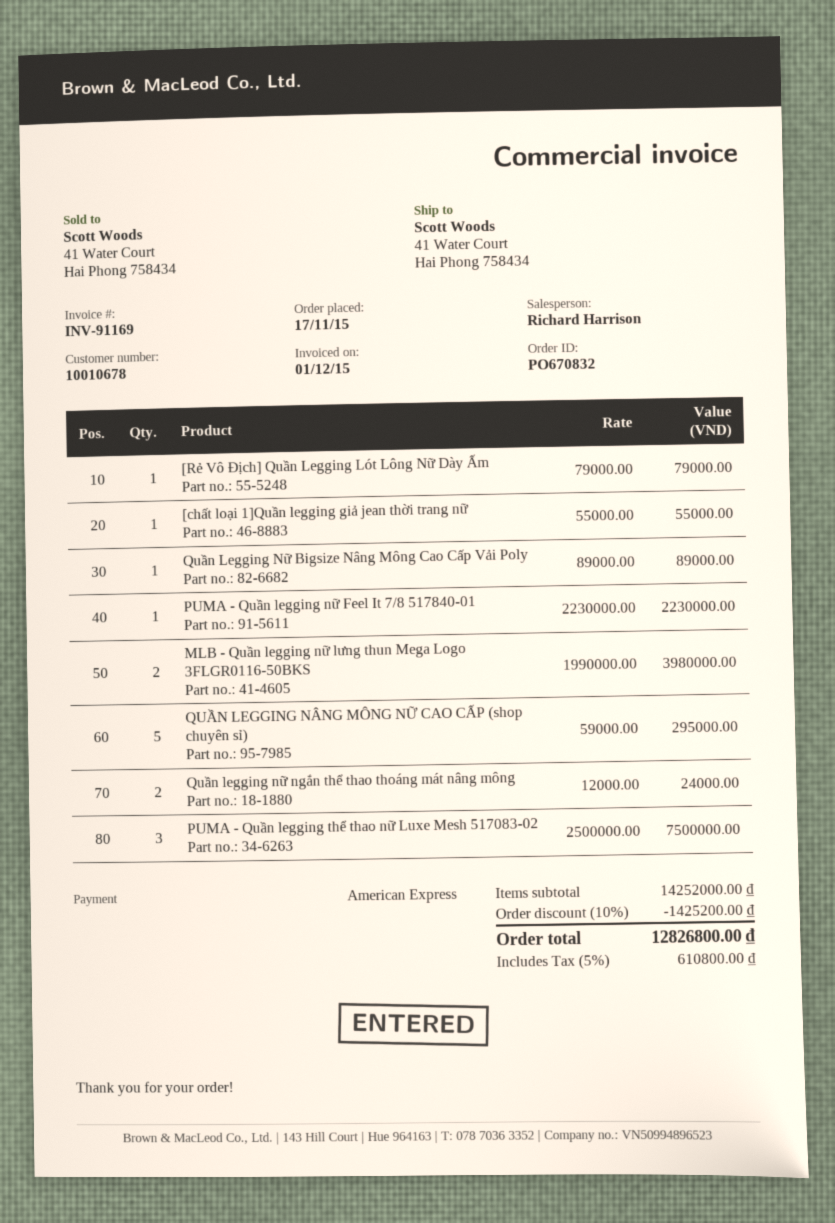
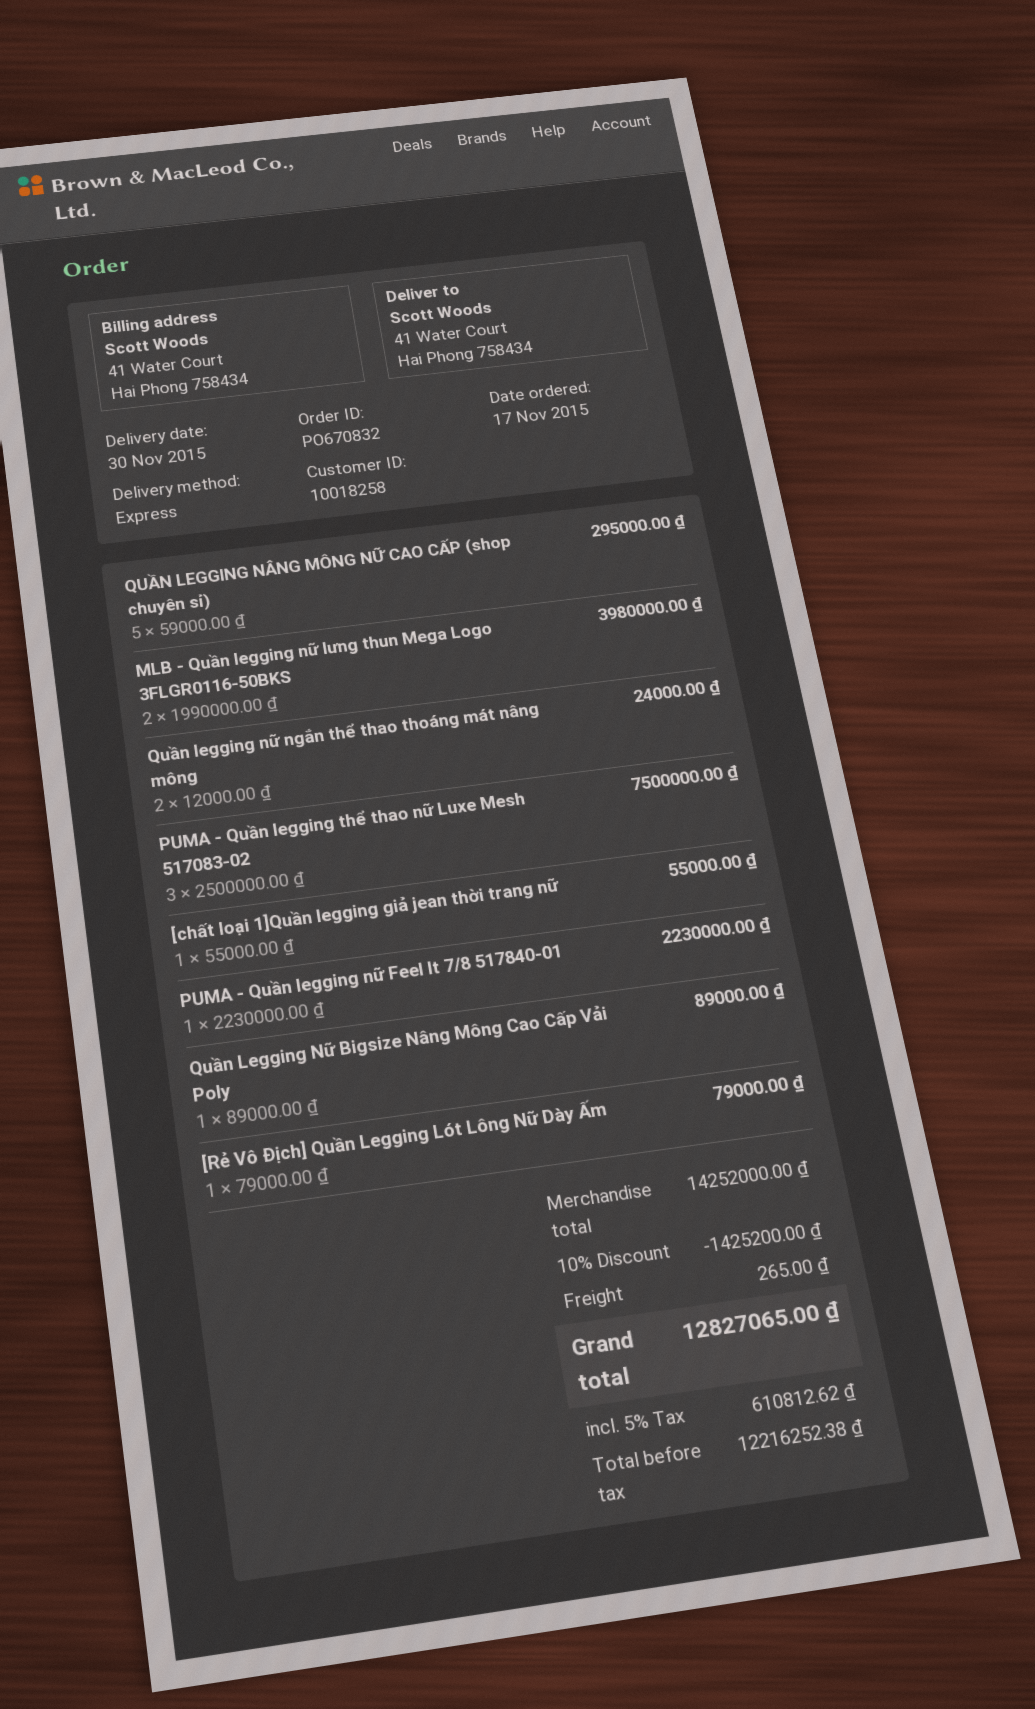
customer number: 10010678 -> 10018258
shipping: none -> 265.00
tax: 5% = 610800.00 -> 5% = 610812.62
total: 12826800.00 -> 12827065.00

